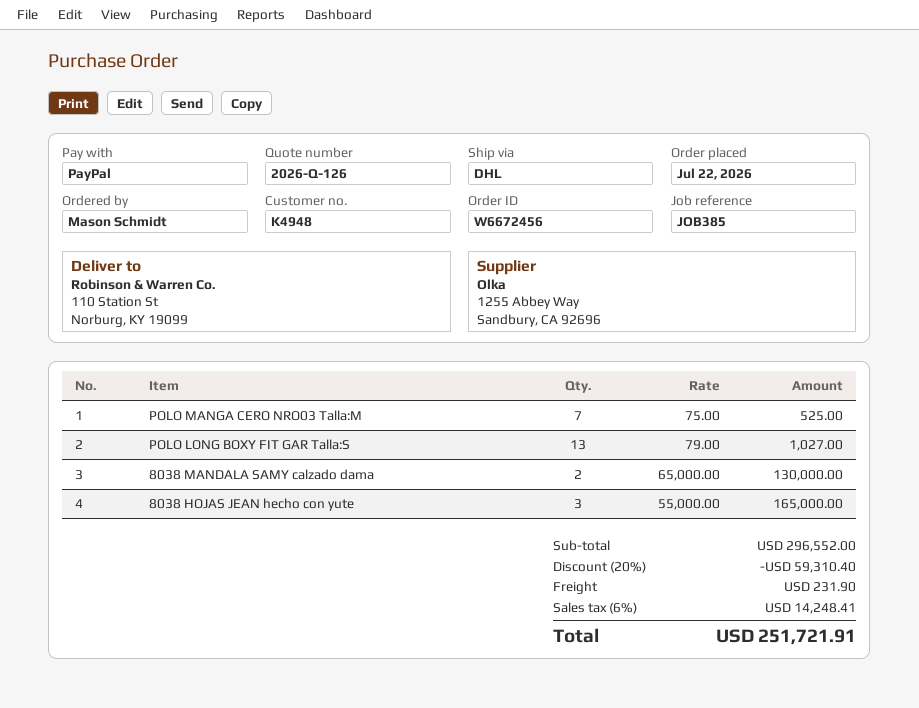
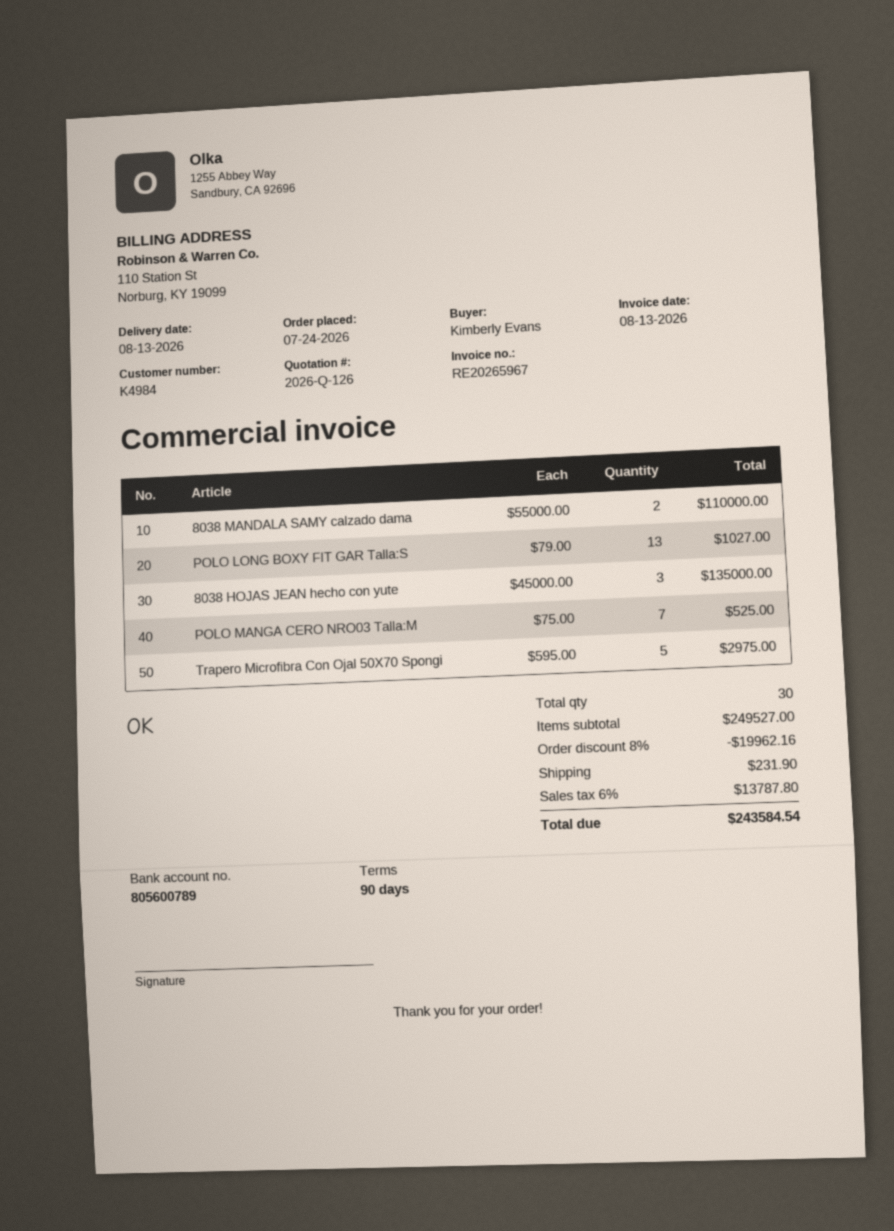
order date: 2026-07-22 -> 2026-07-24
customer number: K4948 -> K4984
ordered by: Mason Schmidt -> Kimberly Evans
8038 MANDALA SAMY calzado dama: 2 x 65000.00 = 130000.00 -> 2 x 55000.00 = 110000.00
8038 HOJAS JEAN hecho con yute: 3 x 55000.00 = 165000.00 -> 3 x 45000.00 = 135000.00
Trapero Microfibra Con Ojal 50X70 Spongi: none -> 5 x 595.00 = 2975.00
subtotal: 296552.00 -> 249527.00
discount: 20% = 59310.40 -> 8% = 19962.16
tax: 6% = 14248.41 -> 6% = 13787.80
total: 251721.91 -> 243584.54

